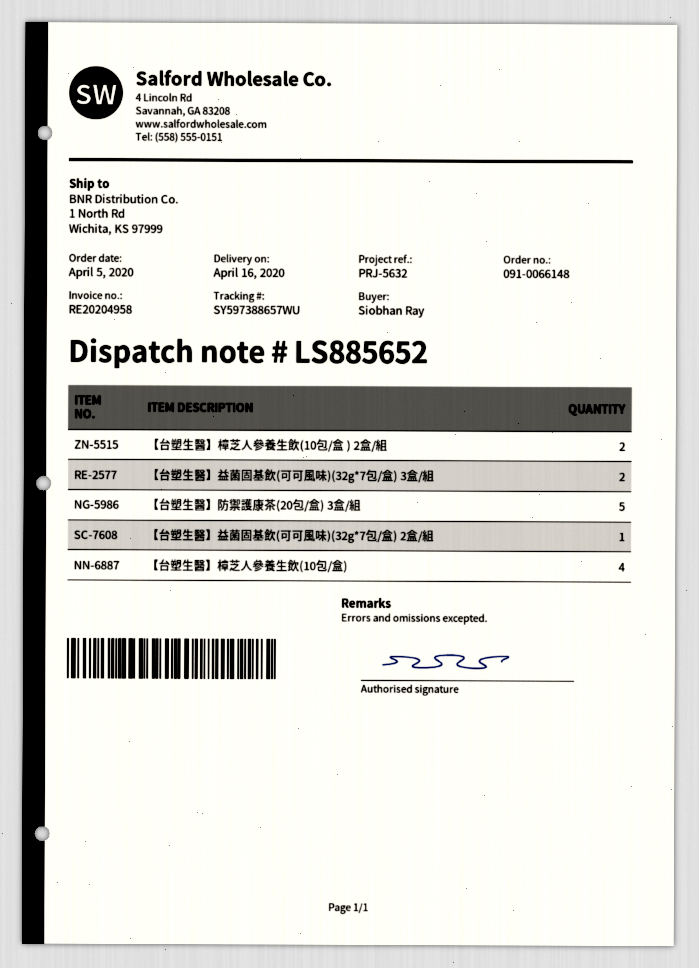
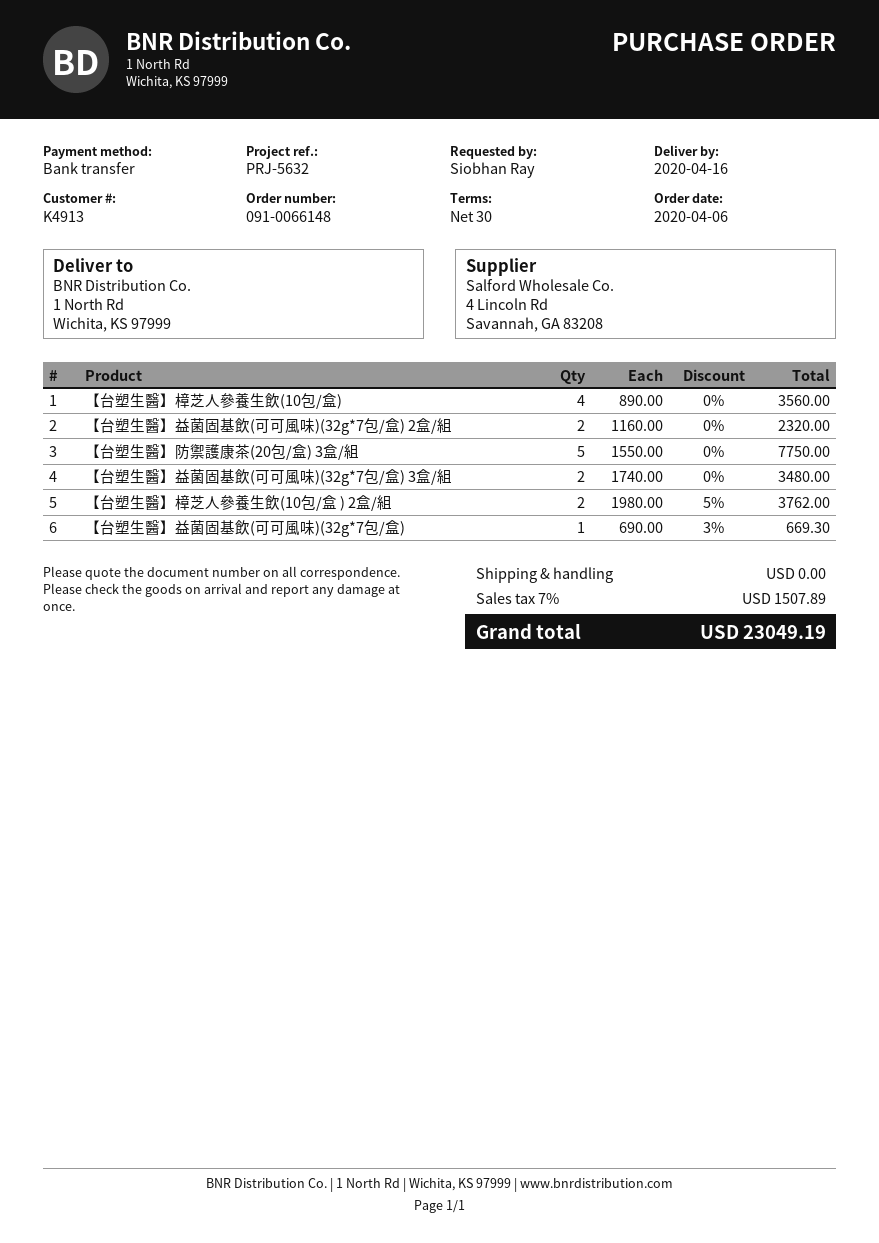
order date: 2020-04-05 -> 2020-04-06
【台塑生醫】益菌固基飲(可可風味)(32g*7包/盒) 2盒/組: 1 -> 2
【台塑生醫】益菌固基飲(可可風味)(32g*7包/盒): none -> 1

